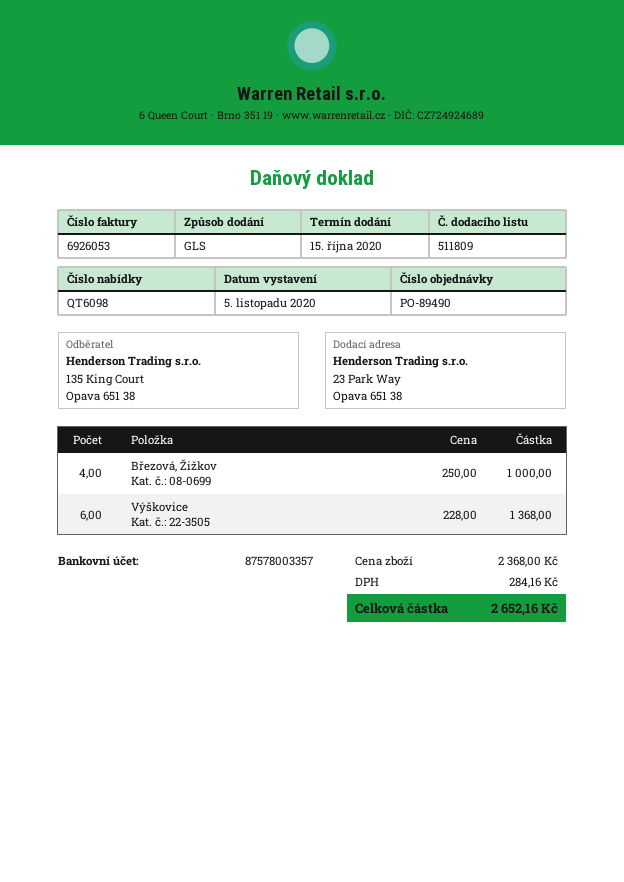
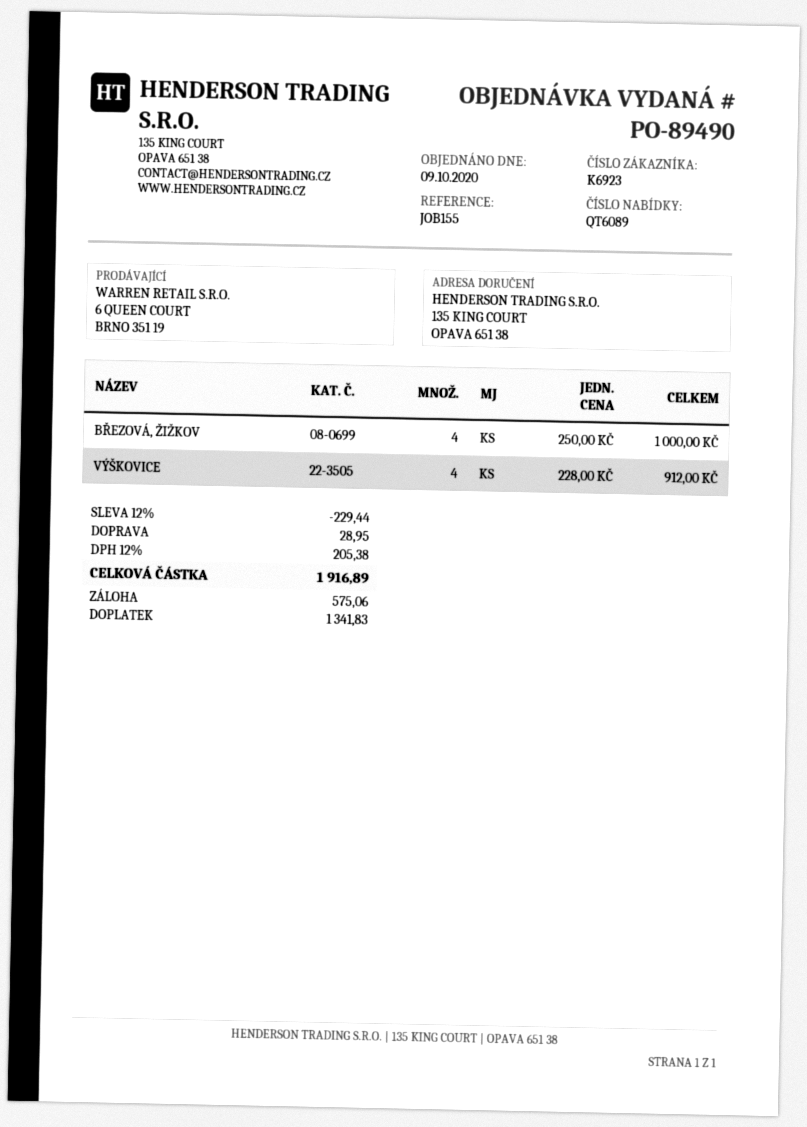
quote number: QT6098 -> QT6089
ship to: 23 Park Way, Opava 651 38 -> 135 KING COURT, OPAVA 651 38
Výškovice: 6 x 228.00 = 1368.00 -> 4 x 228.00 = 912.00
discount: none -> 12% = 229.44
shipping: none -> 28.95
tax: 284.16 -> 205.38
total: 2652.16 -> 1916.89

